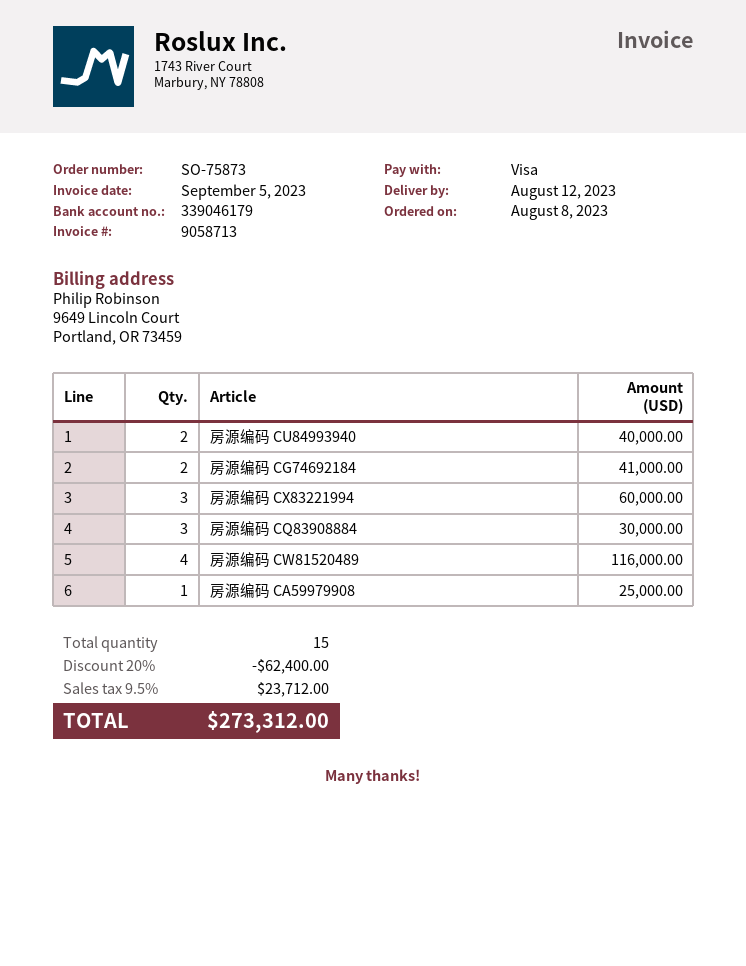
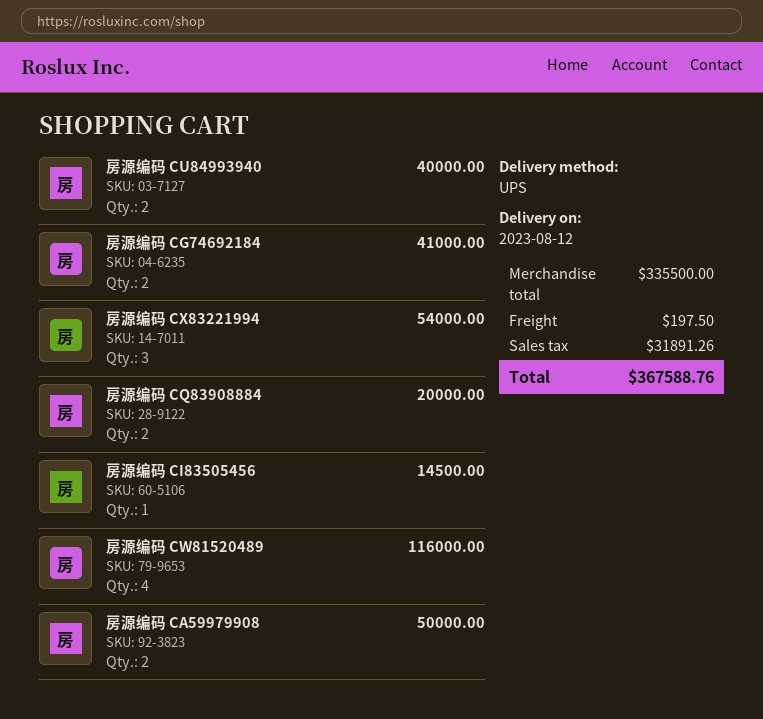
房源编码 CX83221994: 3 for 60000.00 -> 3 for 54000.00
房源编码 CQ83908884: 3 for 30000.00 -> 2 for 20000.00
房源编码 CA59979908: 1 for 25000.00 -> 2 for 50000.00
房源编码 CI83505456: none -> 1 for 14500.00
discount: 20% = 62400.00 -> none
shipping: none -> 197.50
tax: 23712.00 -> 31891.26
total: 273312.00 -> 367588.76

